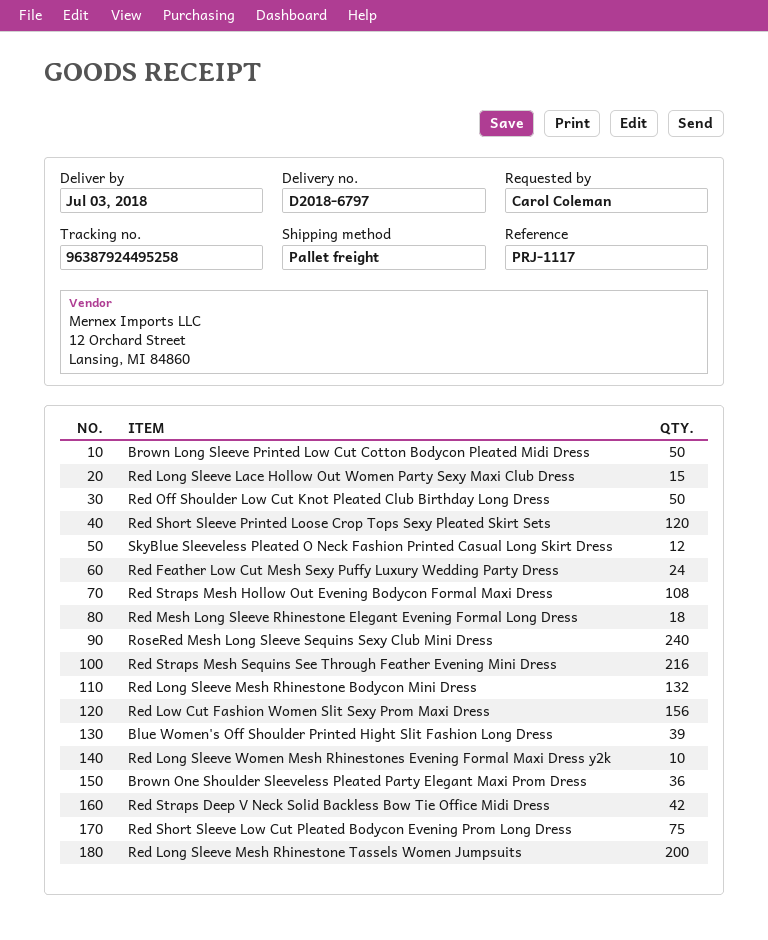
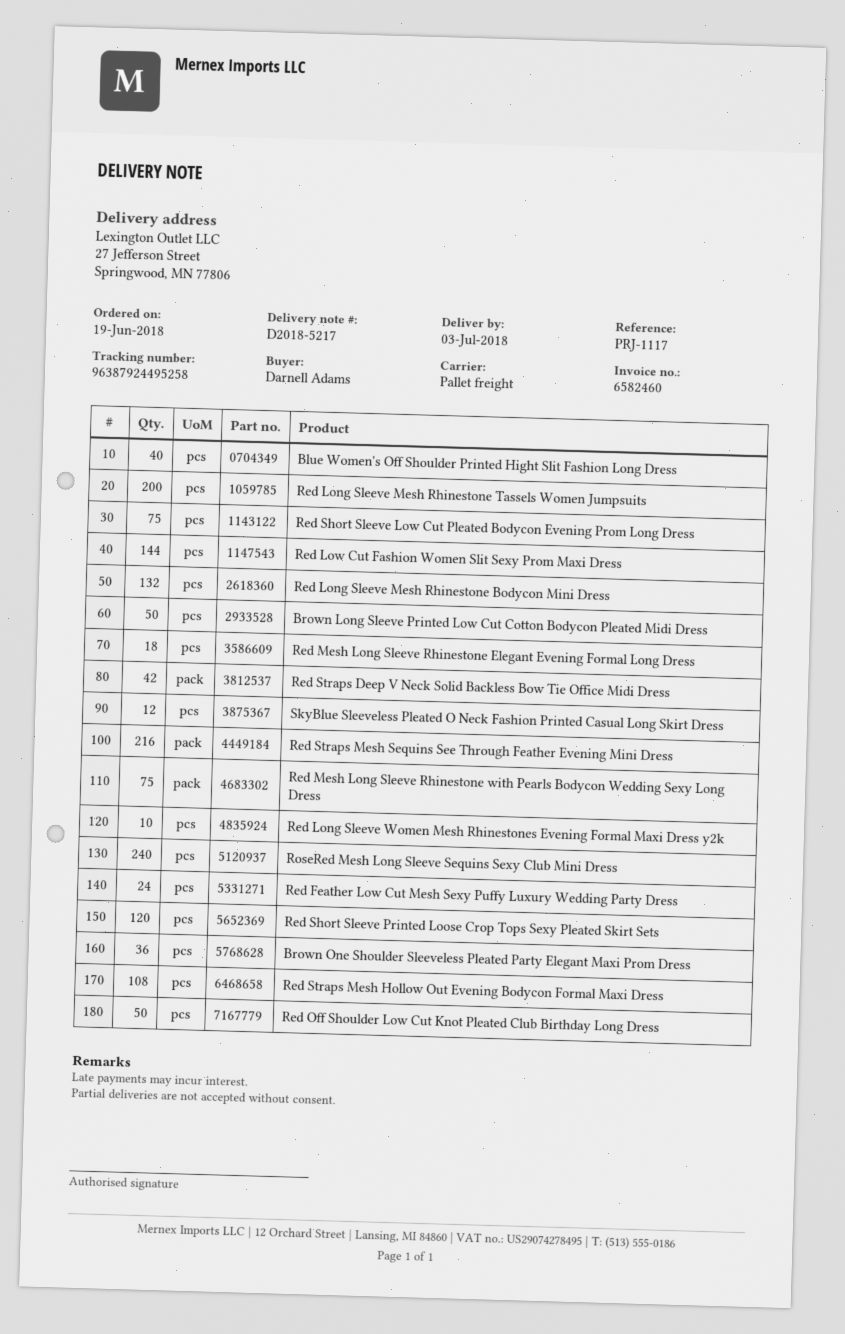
delivery note number: D2018-6797 -> D2018-5217
ordered by: Carol Coleman -> Darnell Adams
Red Long Sleeve Lace Hollow Out Women Party Sexy Maxi Club Dress: 15 -> none
Red Low Cut Fashion Women Slit Sexy Prom Maxi Dress: 156 -> 144
Blue Women's Off Shoulder Printed Hight Slit Fashion Long Dress: 39 -> 40
Red Mesh Long Sleeve Rhinestone with Pearls Bodycon Wedding Sexy Long Dress: none -> 75

